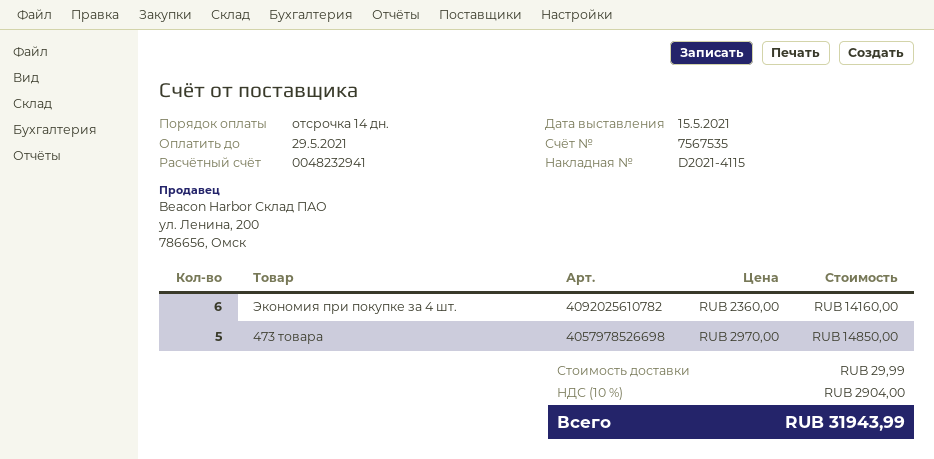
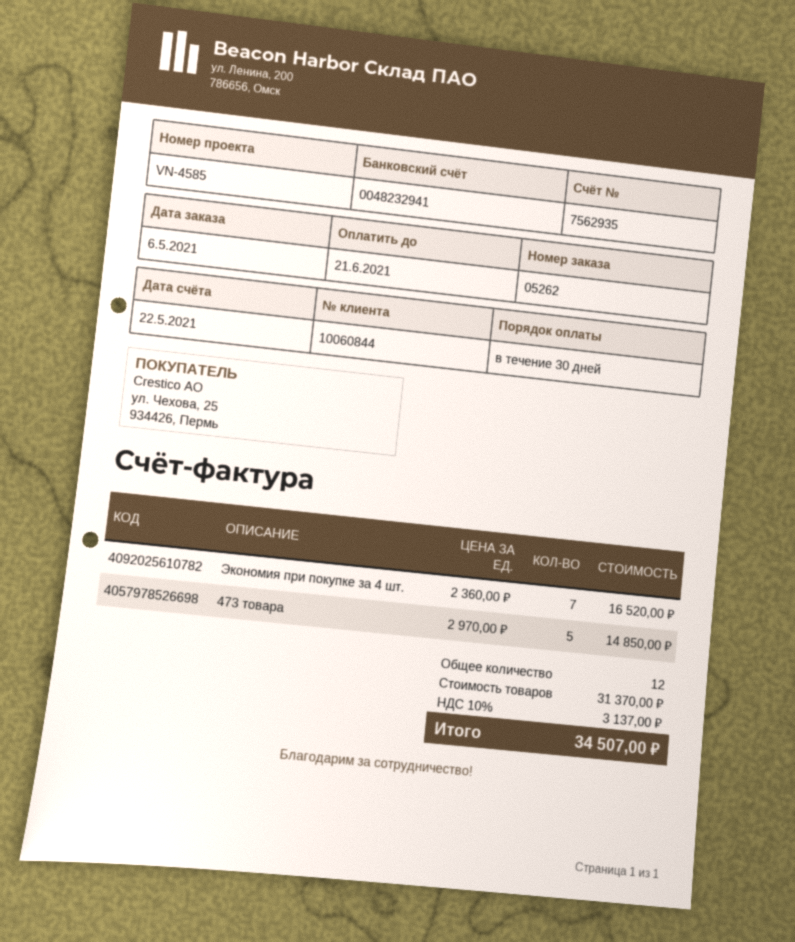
invoice number: 7567535 -> 7562935
invoice date: 2021-05-15 -> 2021-05-22
payment terms: 14 days -> 30 days
due date: 2021-05-29 -> 2021-06-21
Экономия при покупке за 4 шт.: 6 x 2360.00 = 14160.00 -> 7 x 2360.00 = 16520.00
shipping: 29.99 -> none
tax: 10% = 2904.00 -> 10% = 3137.00
total: 31943.99 -> 34507.00

